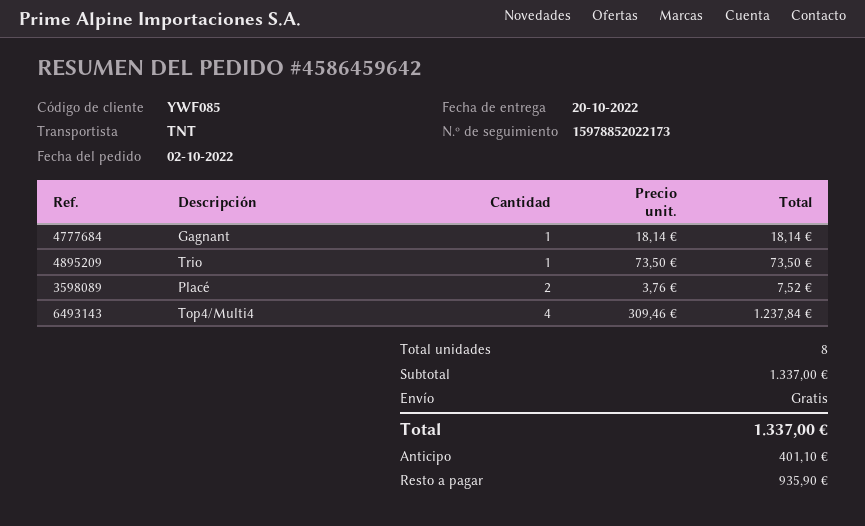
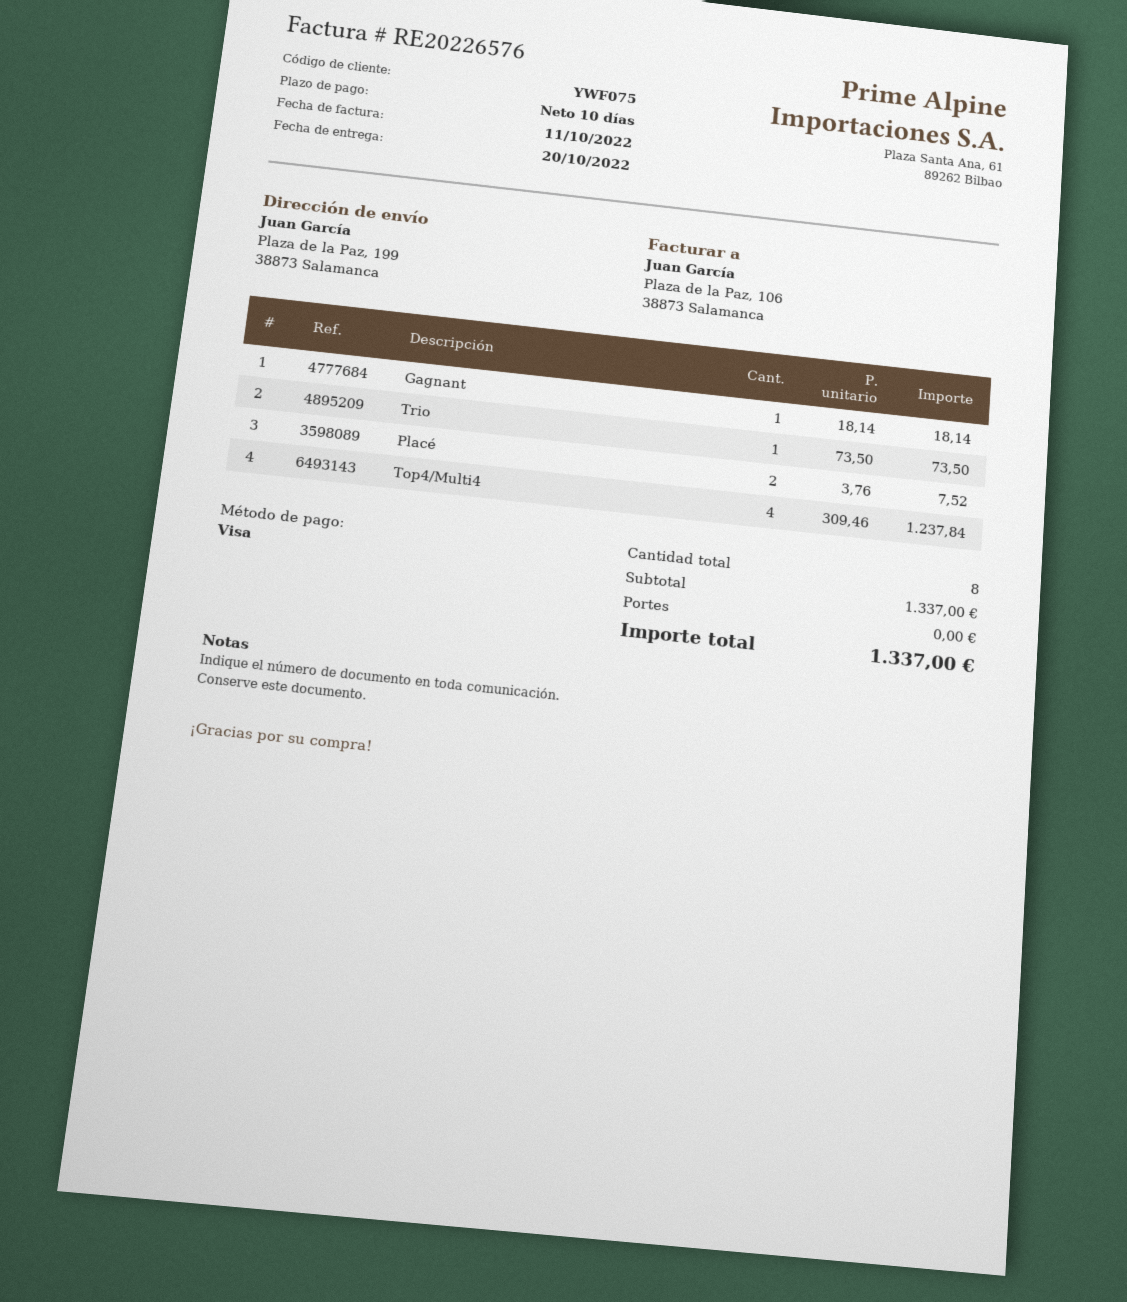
customer number: YWF085 -> YWF075

